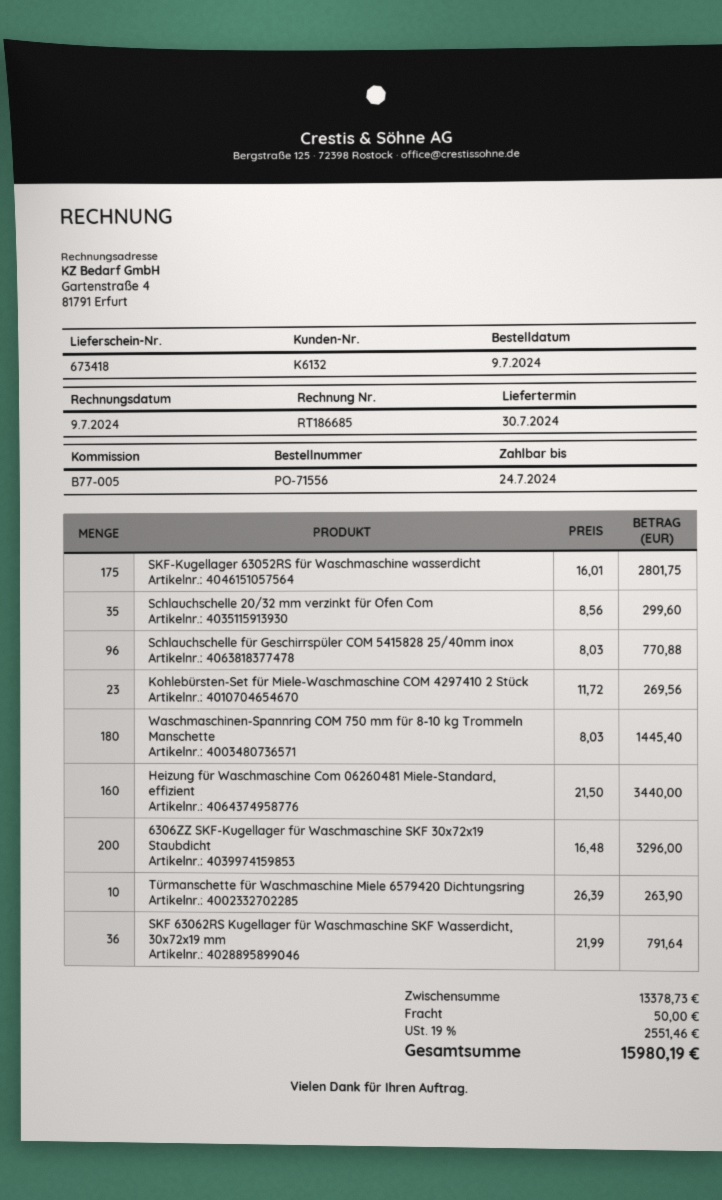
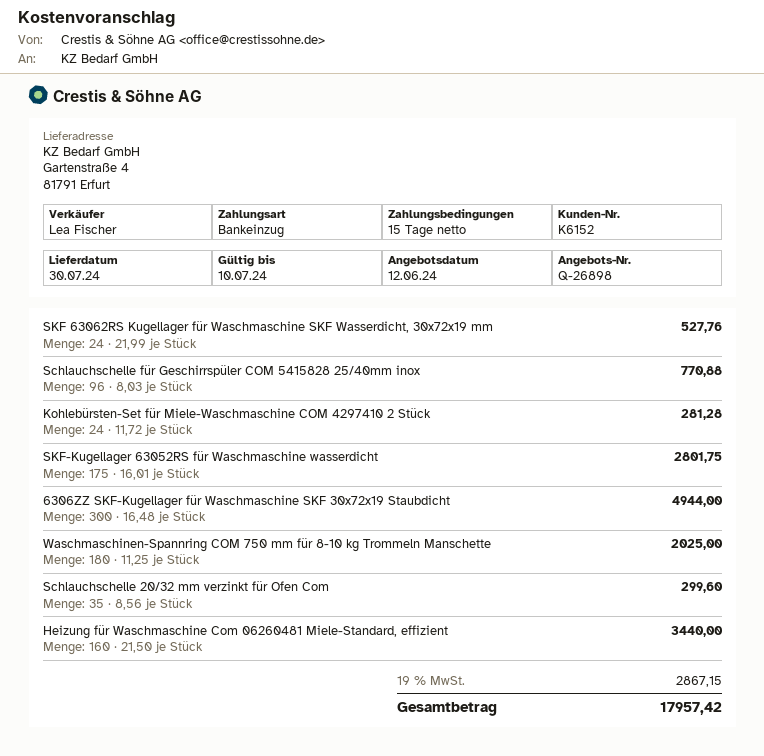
customer number: K6132 -> K6152
Kohlebürsten-Set für Miele-Waschmaschine COM 4297410 2 Stück: 23 x 11.72 = 269.56 -> 24 x 11.72 = 281.28
Waschmaschinen-Spannring COM 750 mm für 8-10 kg Trommeln Manschette: 180 x 8.03 = 1445.40 -> 180 x 11.25 = 2025.00
6306ZZ SKF-Kugellager für Waschmaschine SKF 30x72x19 Staubdicht: 200 x 16.48 = 3296.00 -> 300 x 16.48 = 4944.00
Türmanschette für Waschmaschine Miele 6579420 Dichtungsring: 10 x 26.39 = 263.90 -> none
SKF 63062RS Kugellager für Waschmaschine SKF Wasserdicht, 30x72x19 mm: 36 x 21.99 = 791.64 -> 24 x 21.99 = 527.76
shipping: 50.00 -> none
tax: 19% = 2551.46 -> 19% = 2867.15
total: 15980.19 -> 17957.42

